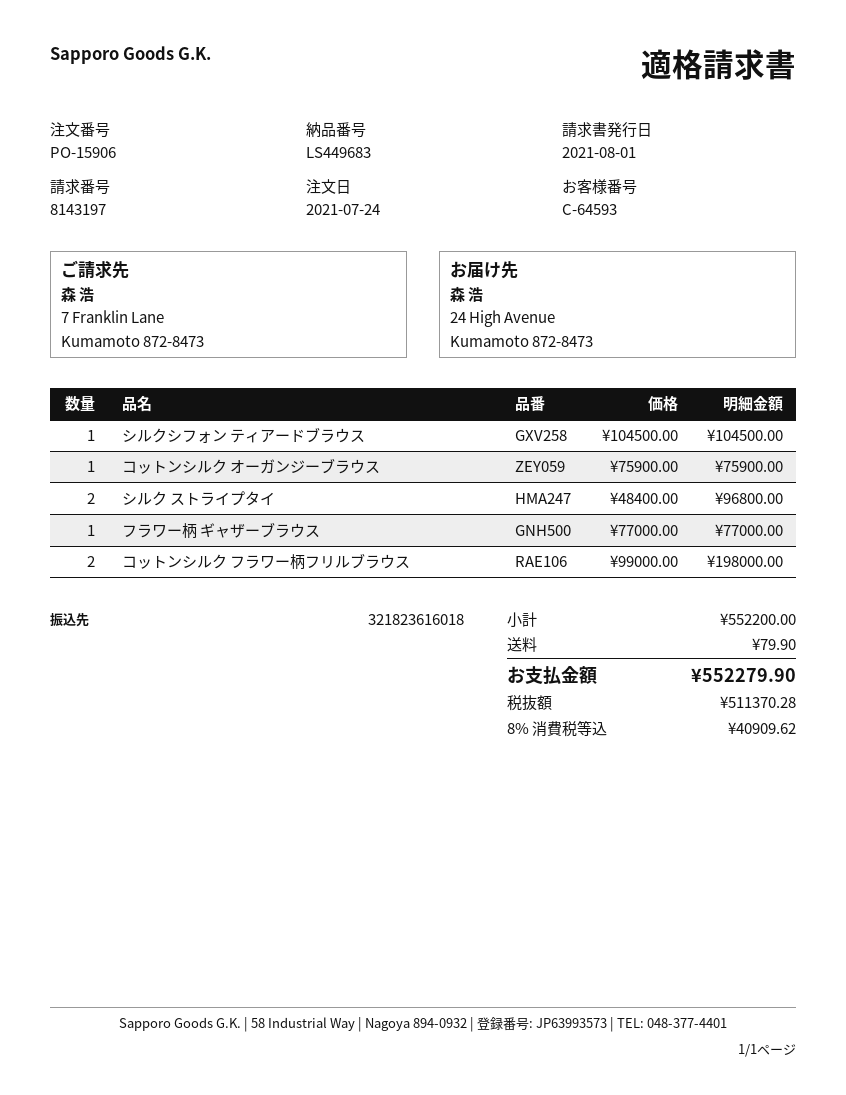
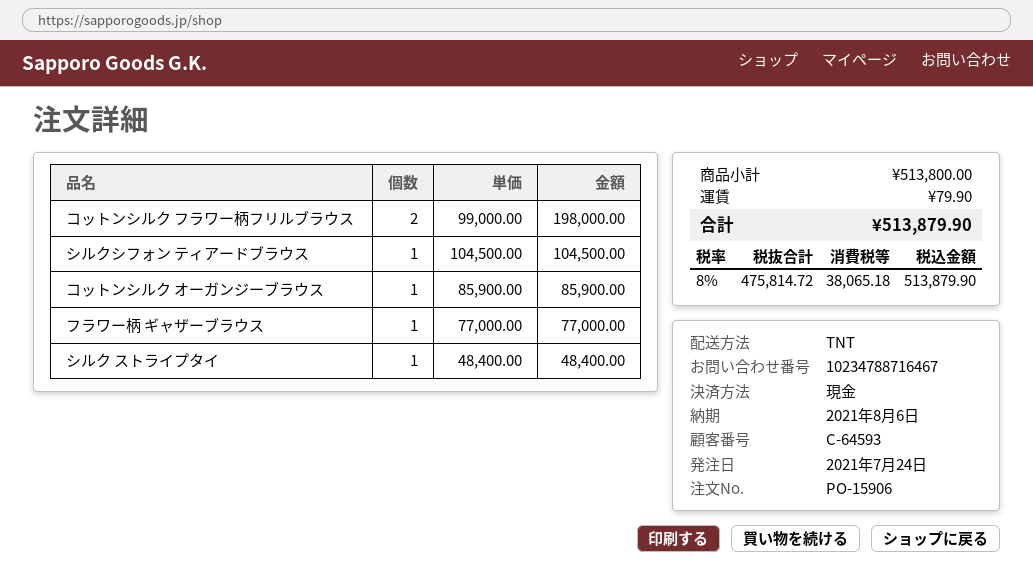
コットンシルク オーガンジーブラウス: 1 x 75900.00 = 75900.00 -> 1 x 85900.00 = 85900.00
シルク ストライプタイ: 2 x 48400.00 = 96800.00 -> 1 x 48400.00 = 48400.00
subtotal: 552200.00 -> 513800.00
net: 511370.28 -> 475814.72
tax: 8% = 40909.62 -> 8% = 38065.18
total: 552279.90 -> 513879.90

